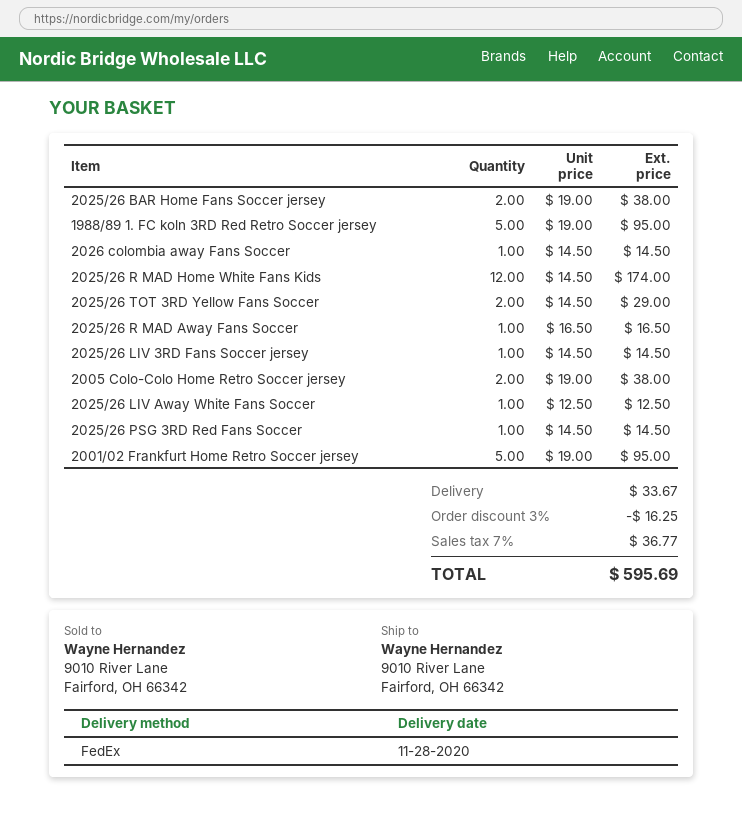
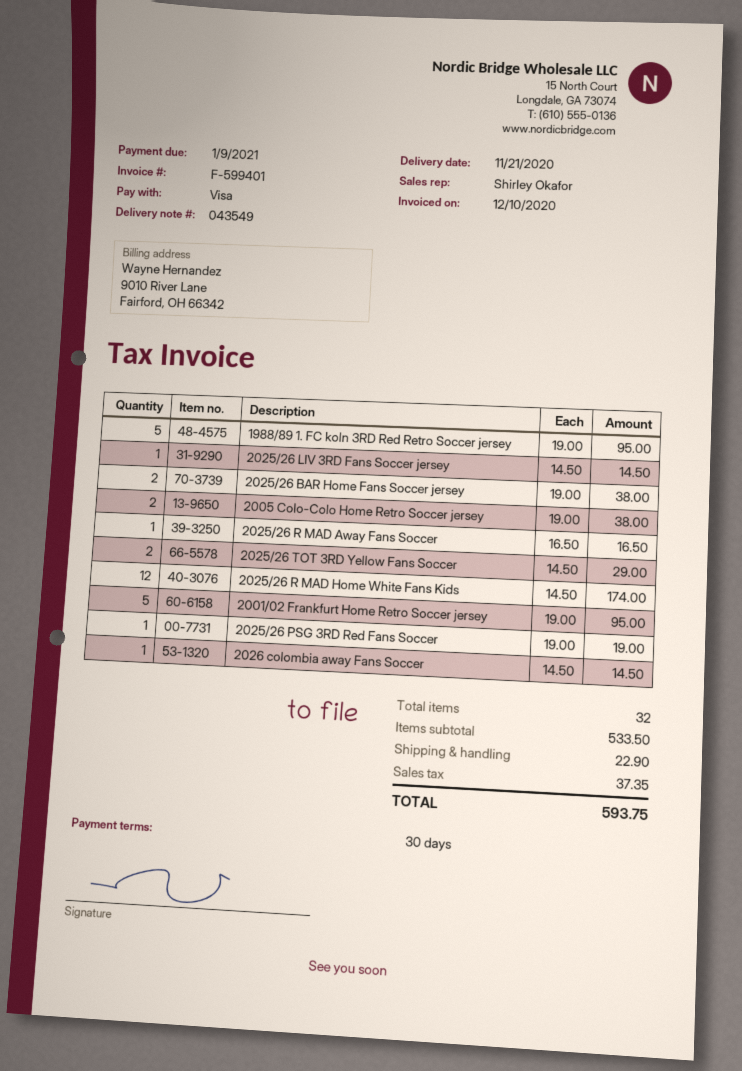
delivery date: 2020-11-28 -> 2020-11-21
2025/26 LIV Away White Fans Soccer: 1 x 12.50 = 12.50 -> none
2025/26 PSG 3RD Red Fans Soccer: 1 x 14.50 = 14.50 -> 1 x 19.00 = 19.00
discount: 3% = 16.25 -> none
shipping: 33.67 -> 22.90
tax: 36.77 -> 37.35
total: 595.69 -> 593.75

